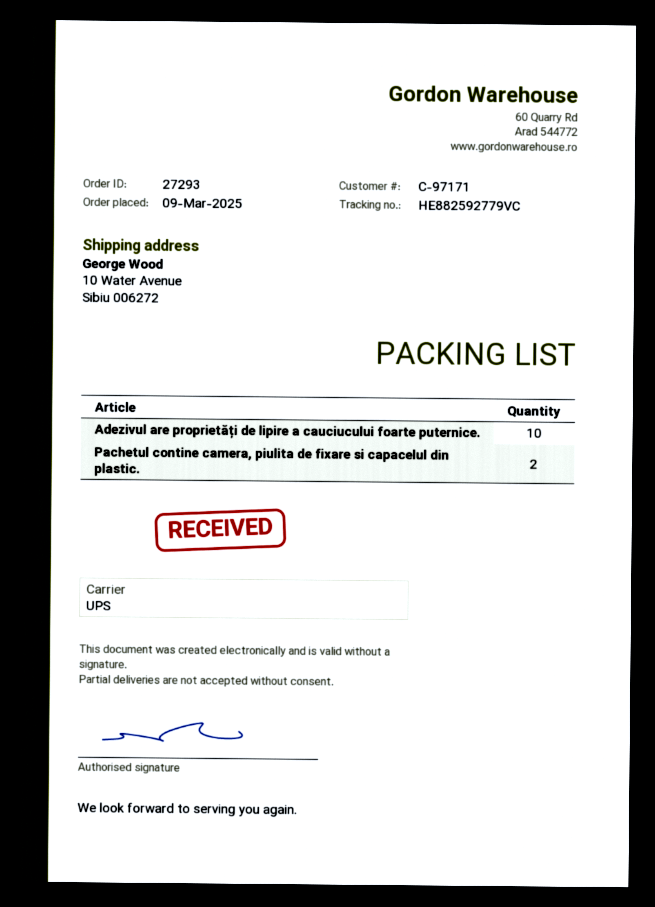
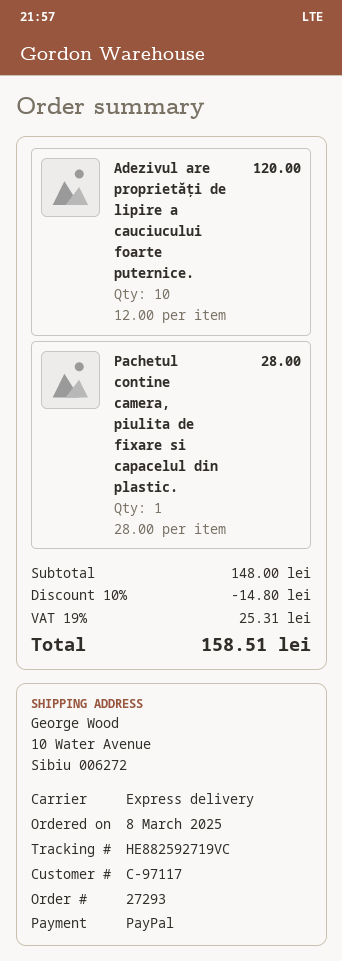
order date: 2025-03-09 -> 2025-03-08
customer number: C-97171 -> C-97117
shipping method: UPS -> express
tracking number: HE882592779VC -> HE882592719VC
Pachetul contine camera, piulita de fixare si capacelul din plastic.: 2 -> 1

